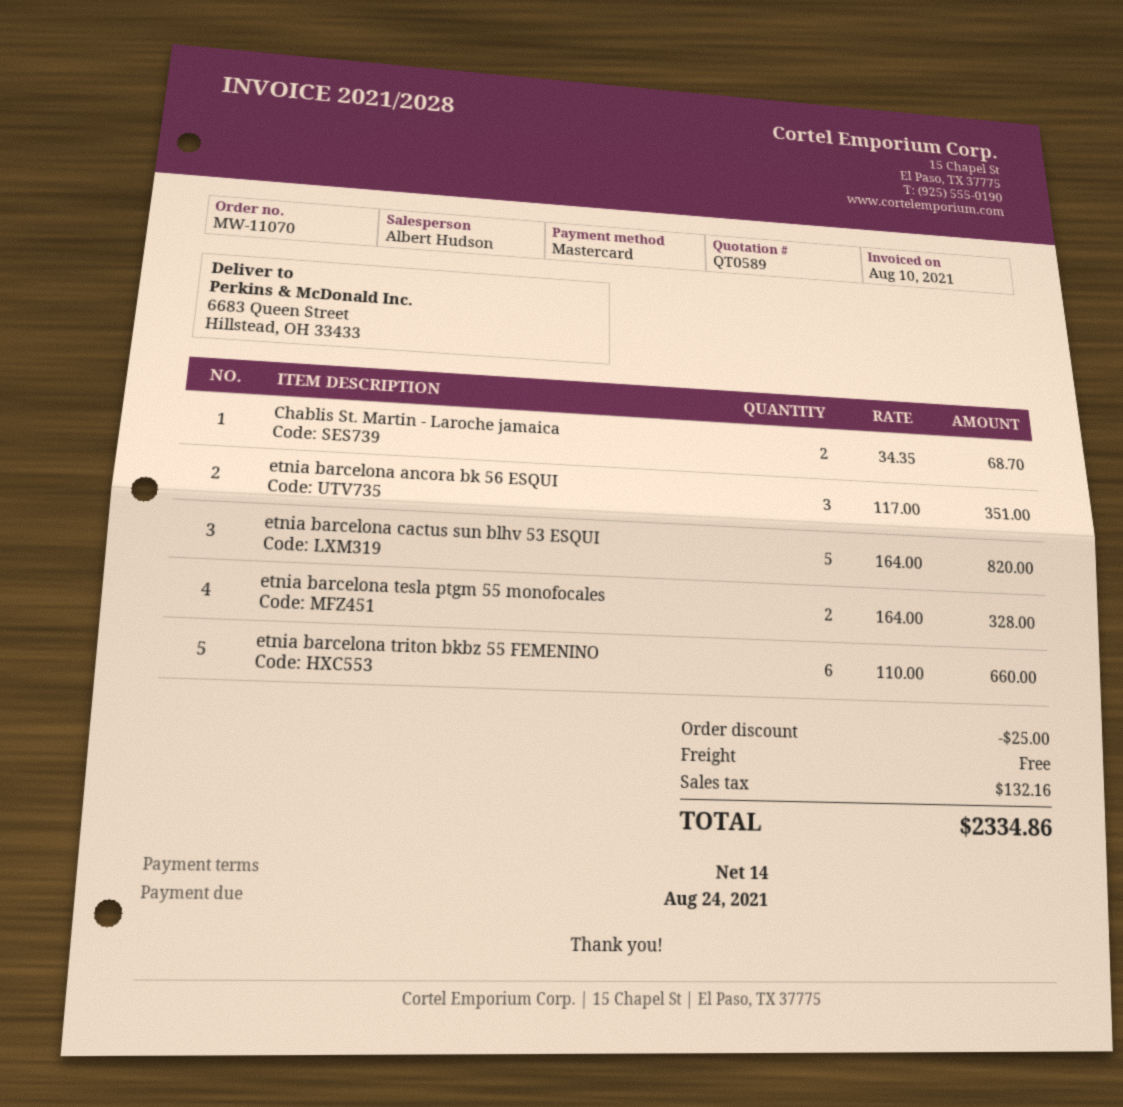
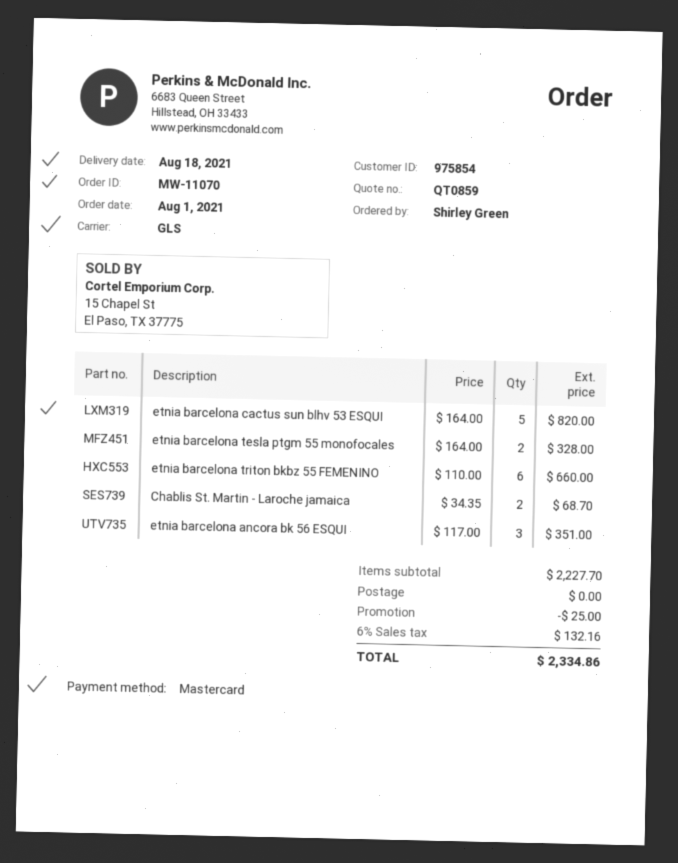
quote number: QT0589 -> QT0859

